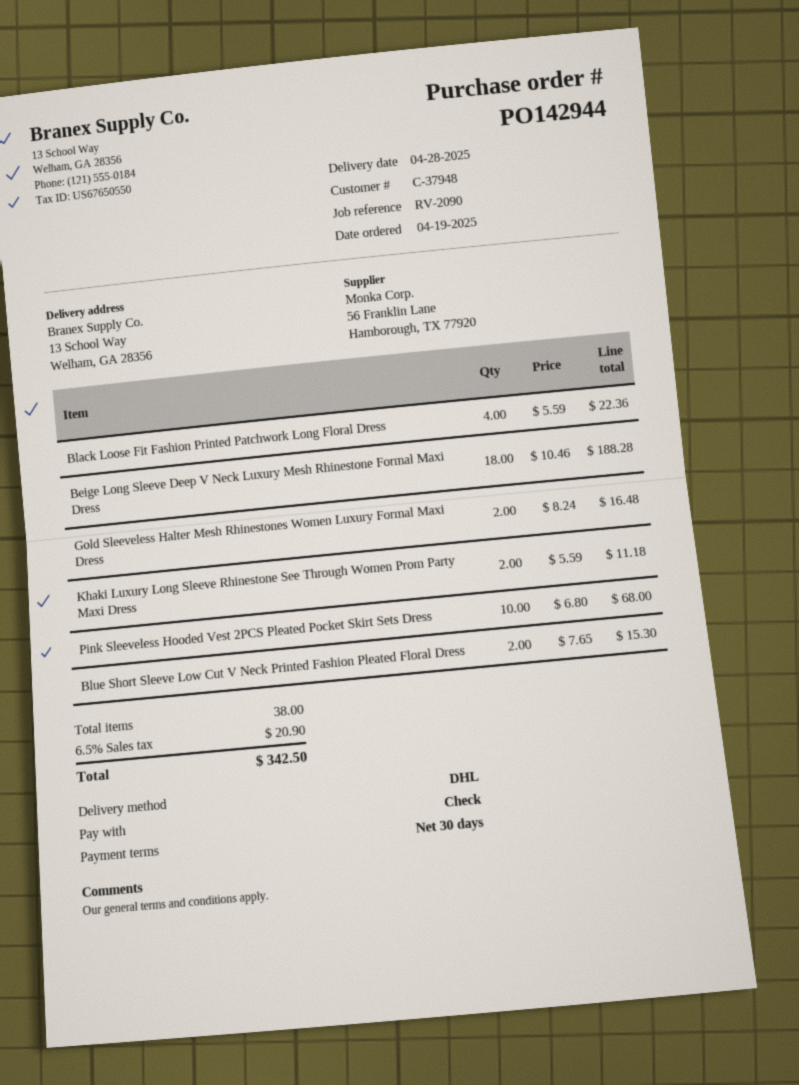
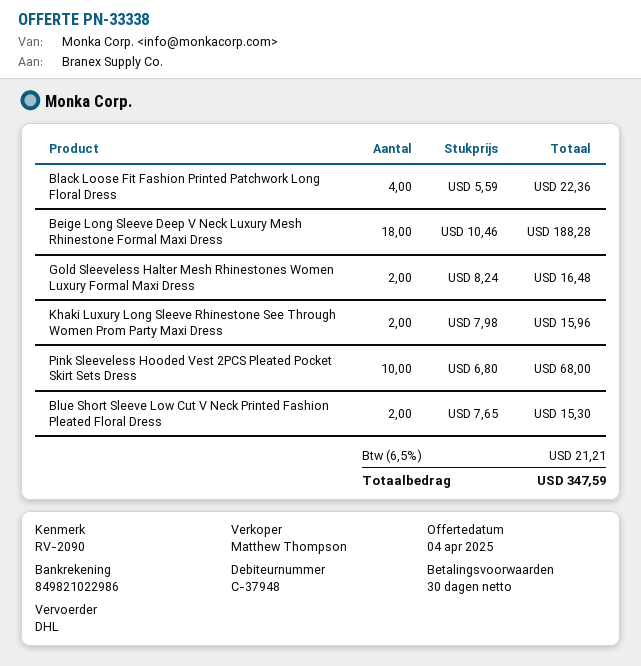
Khaki Luxury Long Sleeve Rhinestone See Through Women Prom Party Maxi Dress: 2 x 5.59 = 11.18 -> 2 x 7.98 = 15.96
tax: 6.5% = 20.90 -> 6.5% = 21.21
total: 342.50 -> 347.59

